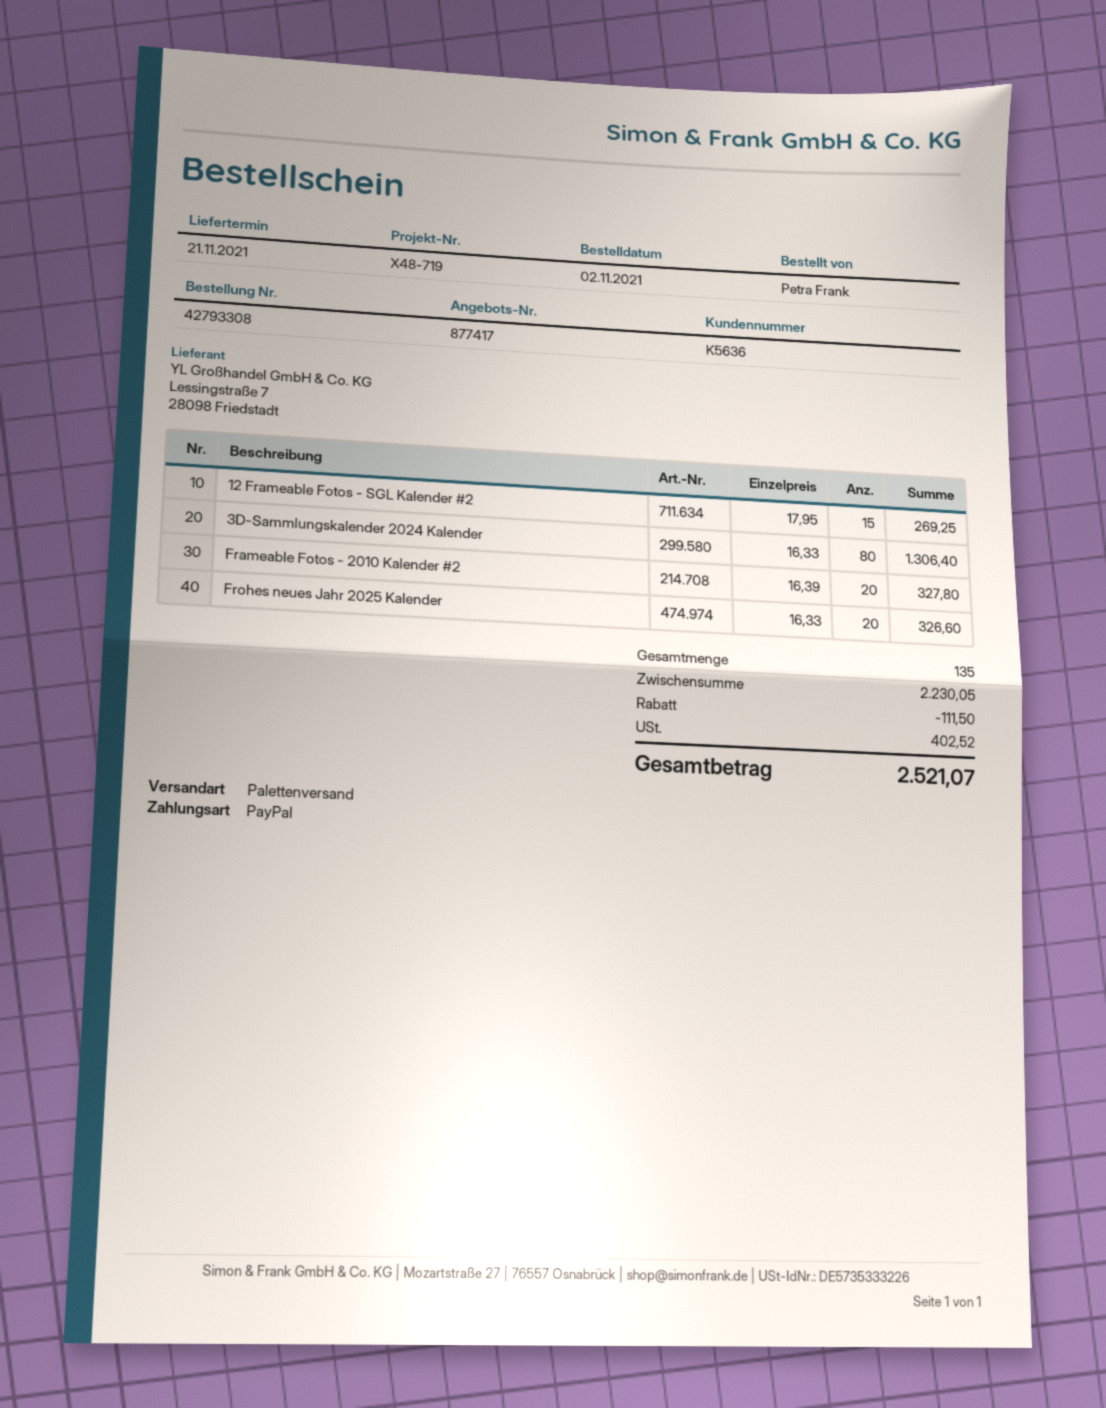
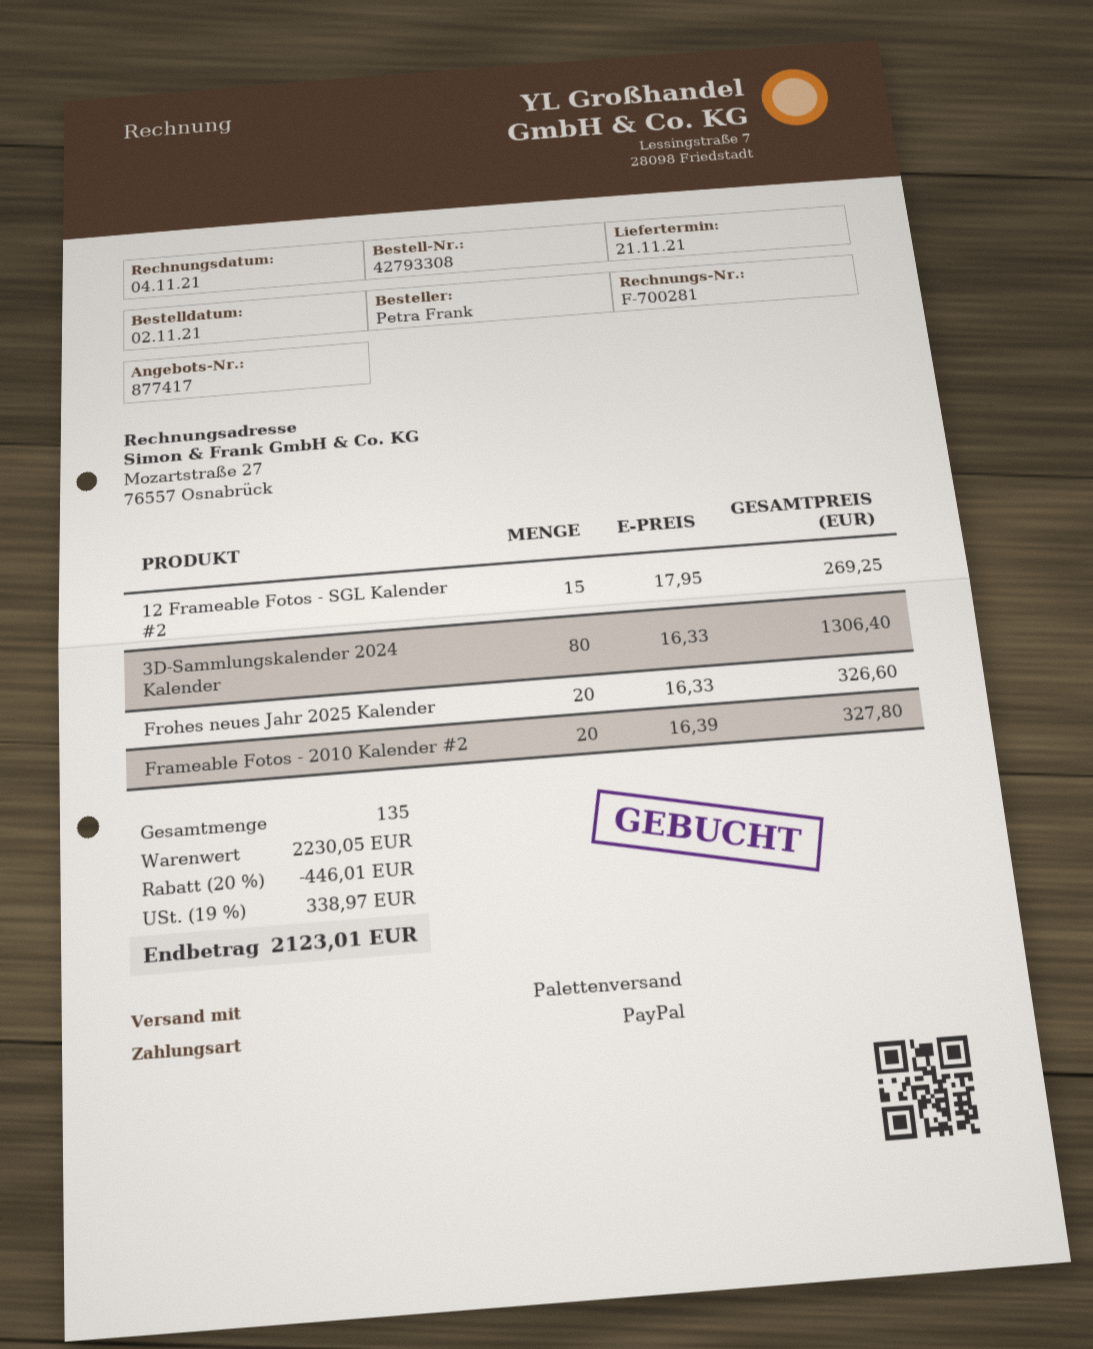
discount: 111.50 -> 446.01
tax: 402.52 -> 338.97
total: 2521.07 -> 2123.01

